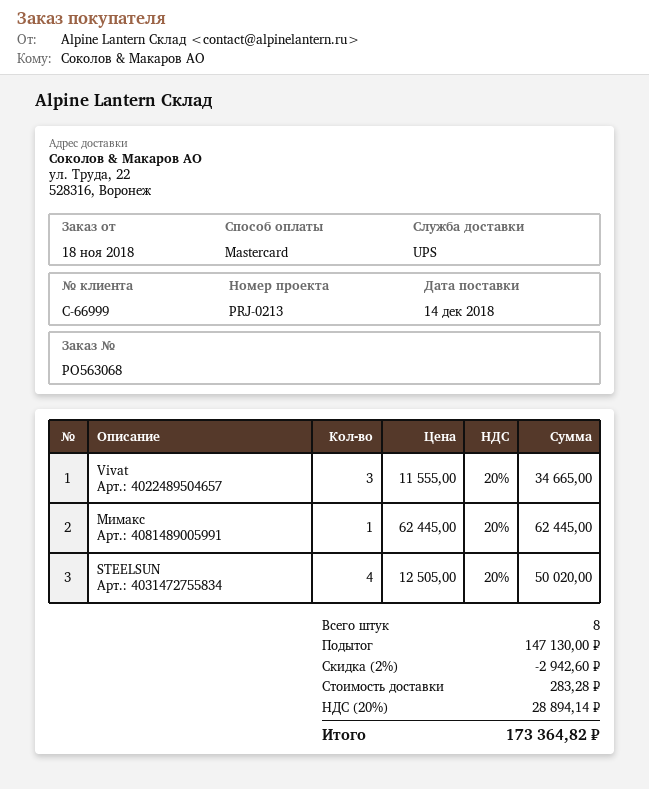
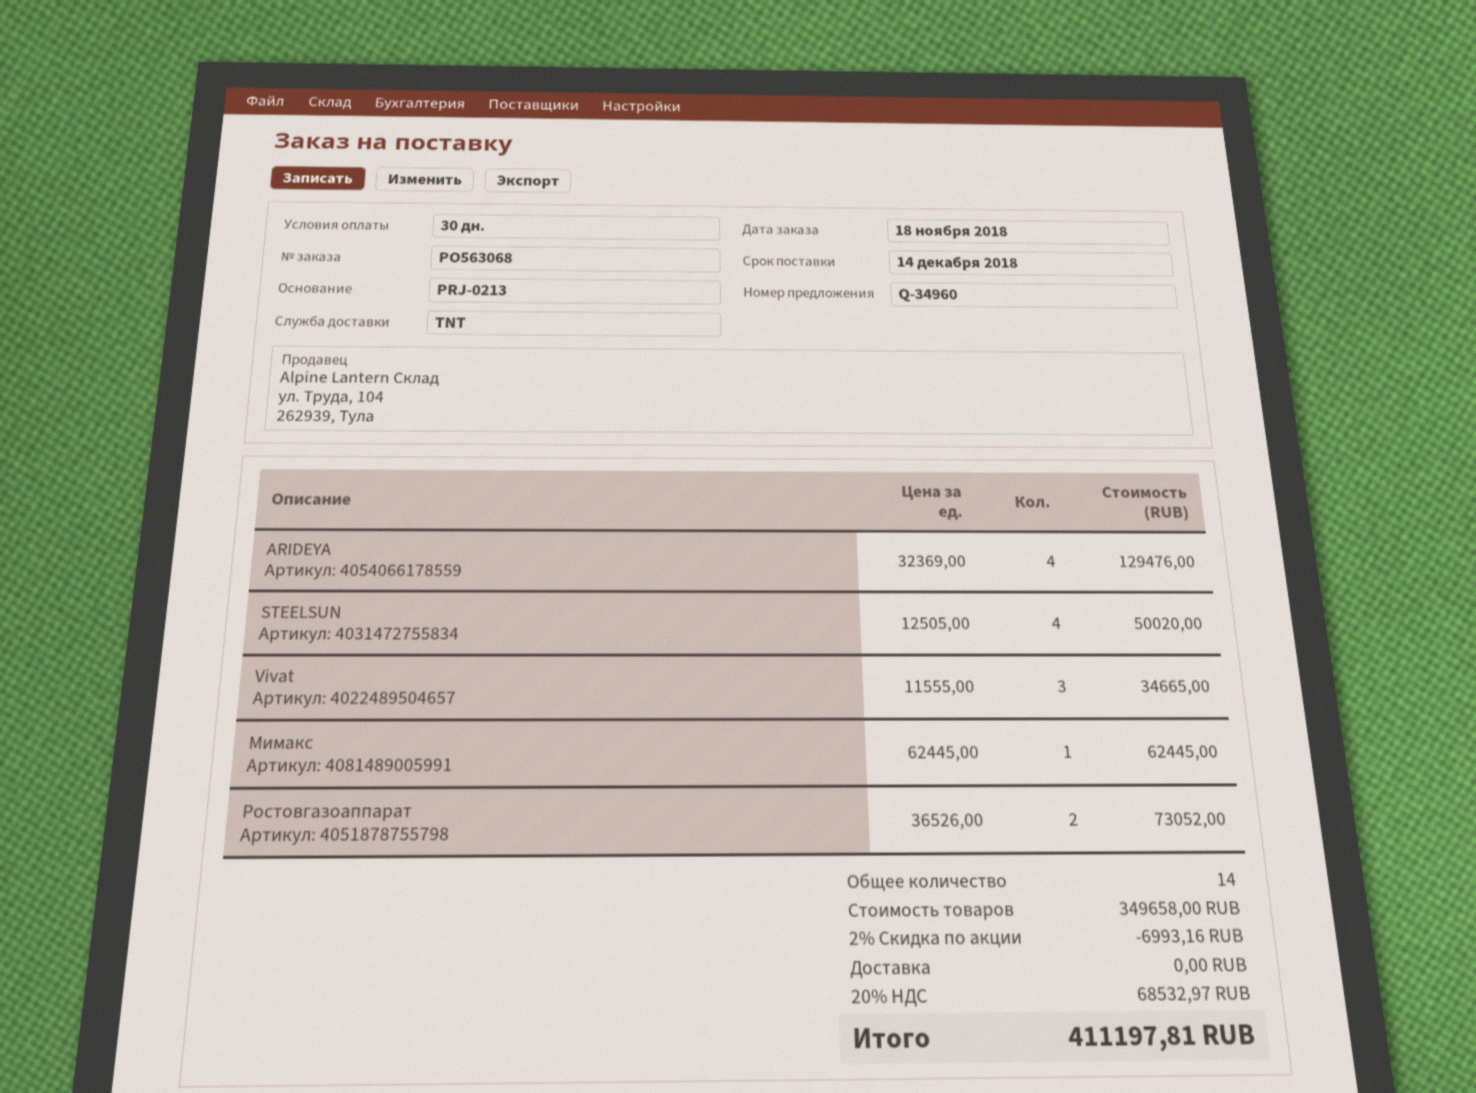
shipping method: UPS -> TNT
ARIDEYA: none -> 4 x 32369.00 = 129476.00
Ростовгазоаппарат: none -> 2 x 36526.00 = 73052.00
total quantity: 8 -> 14
subtotal: 147130.00 -> 349658.00
discount: 2% = 2942.60 -> 2% = 6993.16
shipping: 283.28 -> 0.00
tax: 20% = 28894.14 -> 20% = 68532.97
total: 173364.82 -> 411197.81

